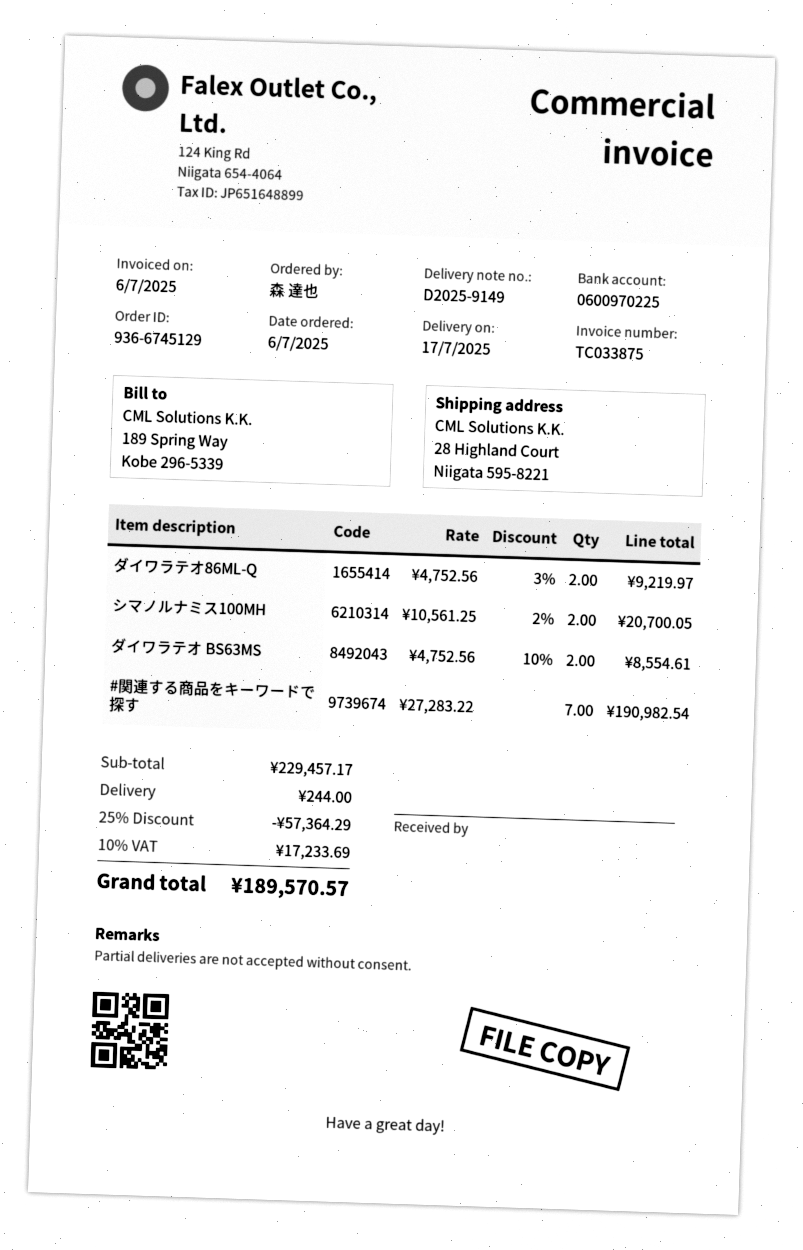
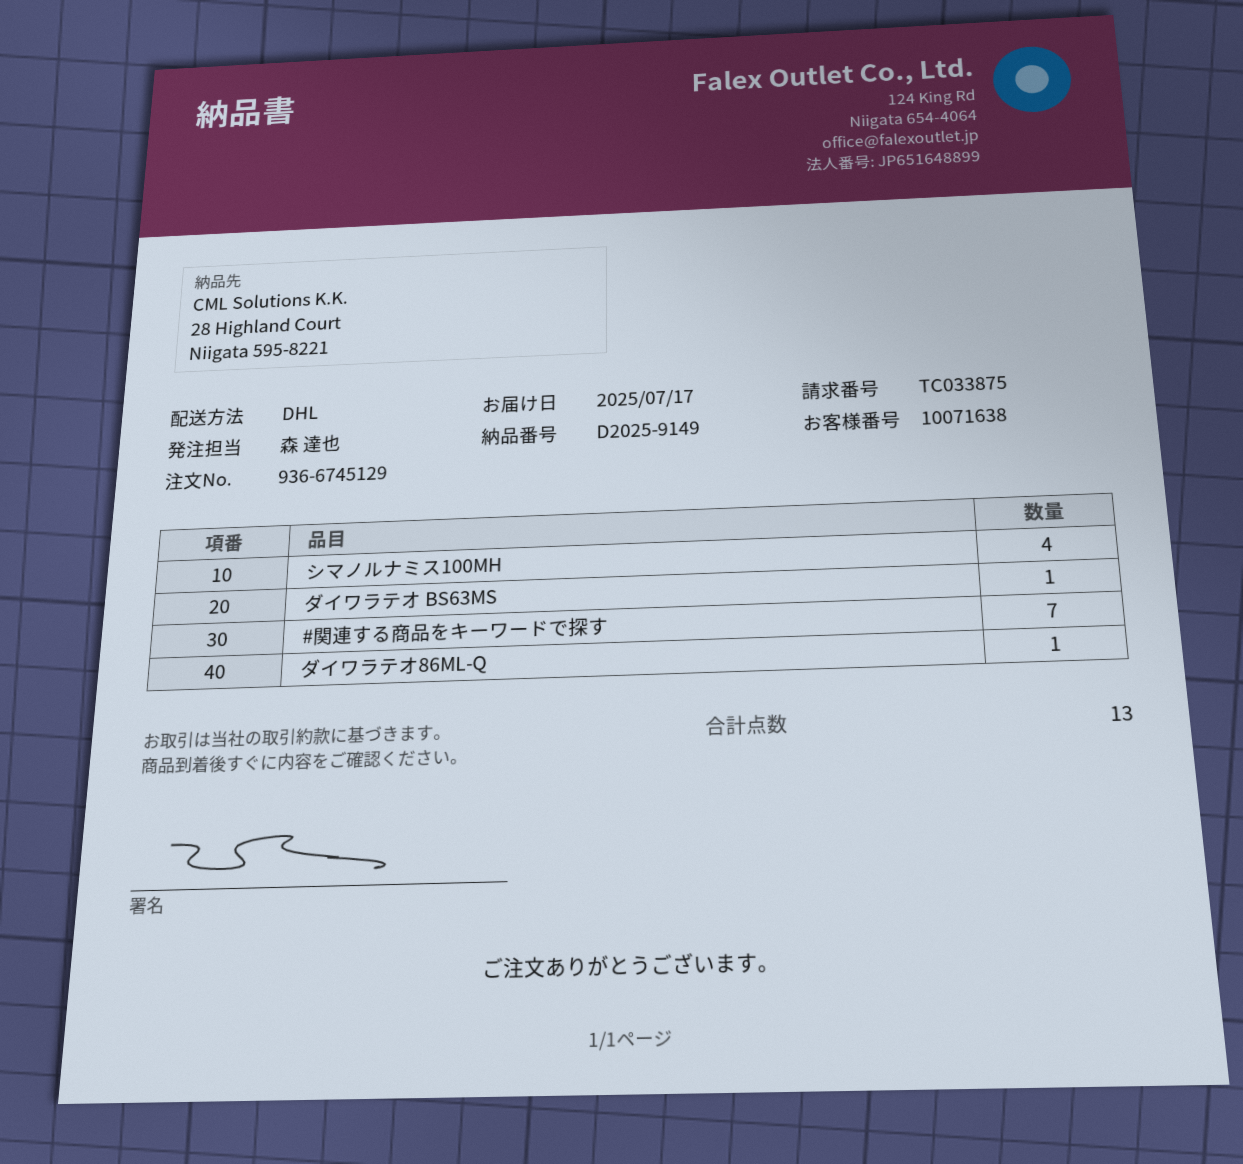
ダイワラテオ86ML-Q: 2 -> 1
シマノルナミス100MH: 2 -> 4
ダイワラテオ BS63MS: 2 -> 1

